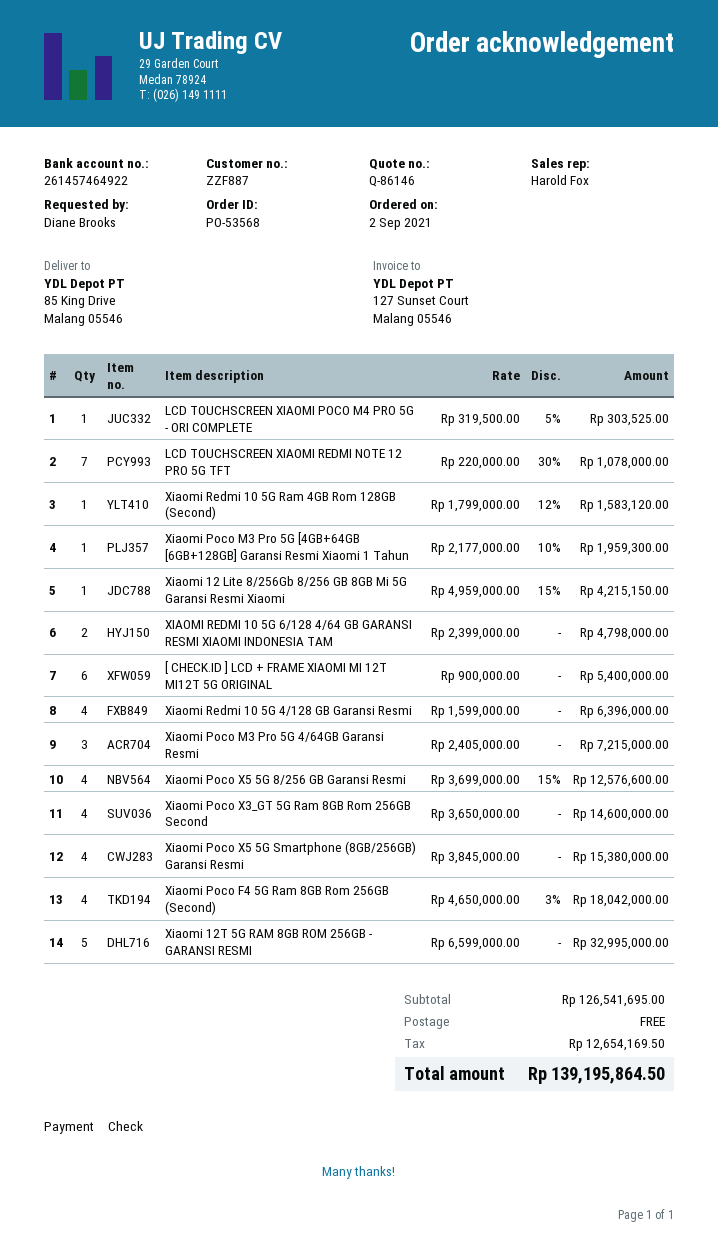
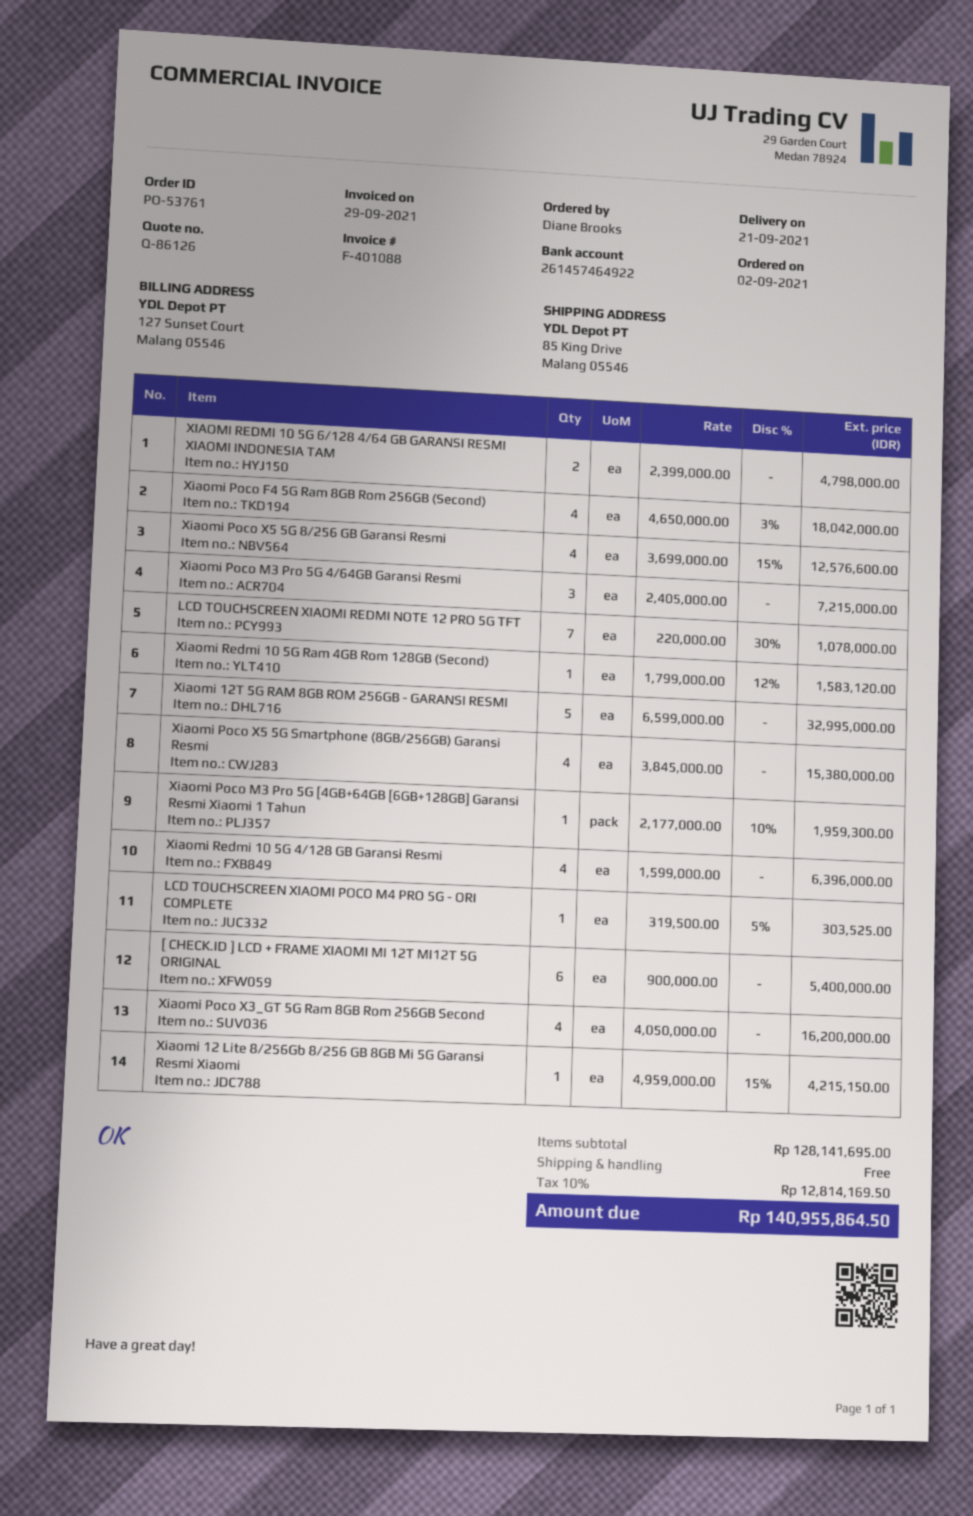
quote number: Q-86146 -> Q-86126
order number: PO-53568 -> PO-53761
Xiaomi Poco X3_GT 5G Ram 8GB Rom 256GB Second: 4 x 3650000.00 = 14600000.00 -> 4 x 4050000.00 = 16200000.00
subtotal: 126541695.00 -> 128141695.00
tax: 12654169.50 -> 12814169.50
total: 139195864.50 -> 140955864.50

